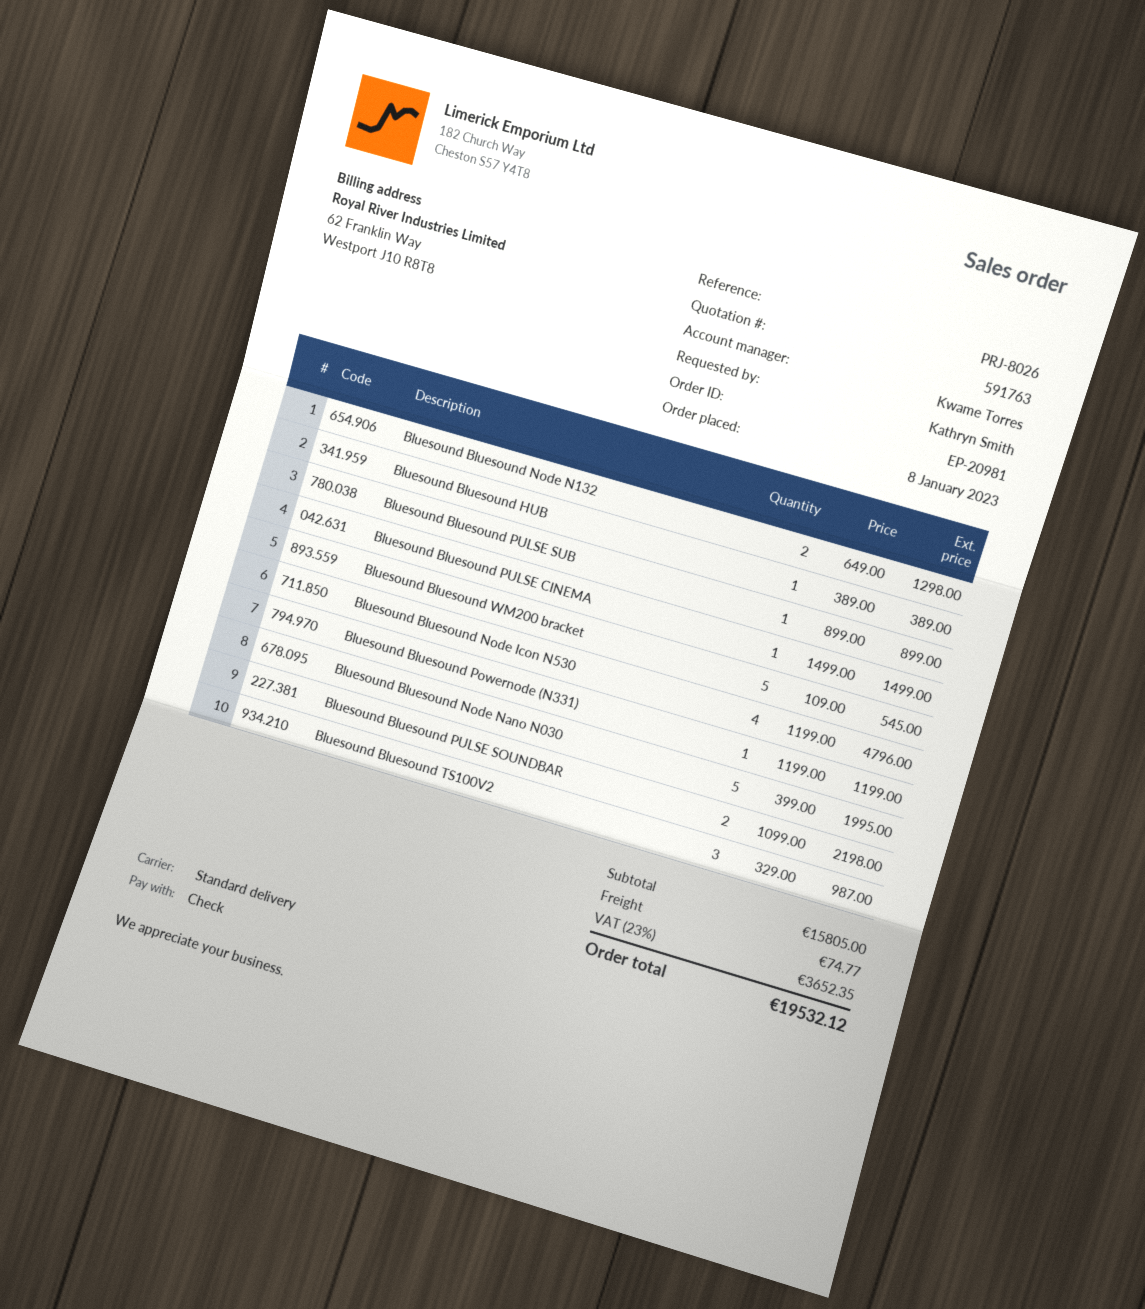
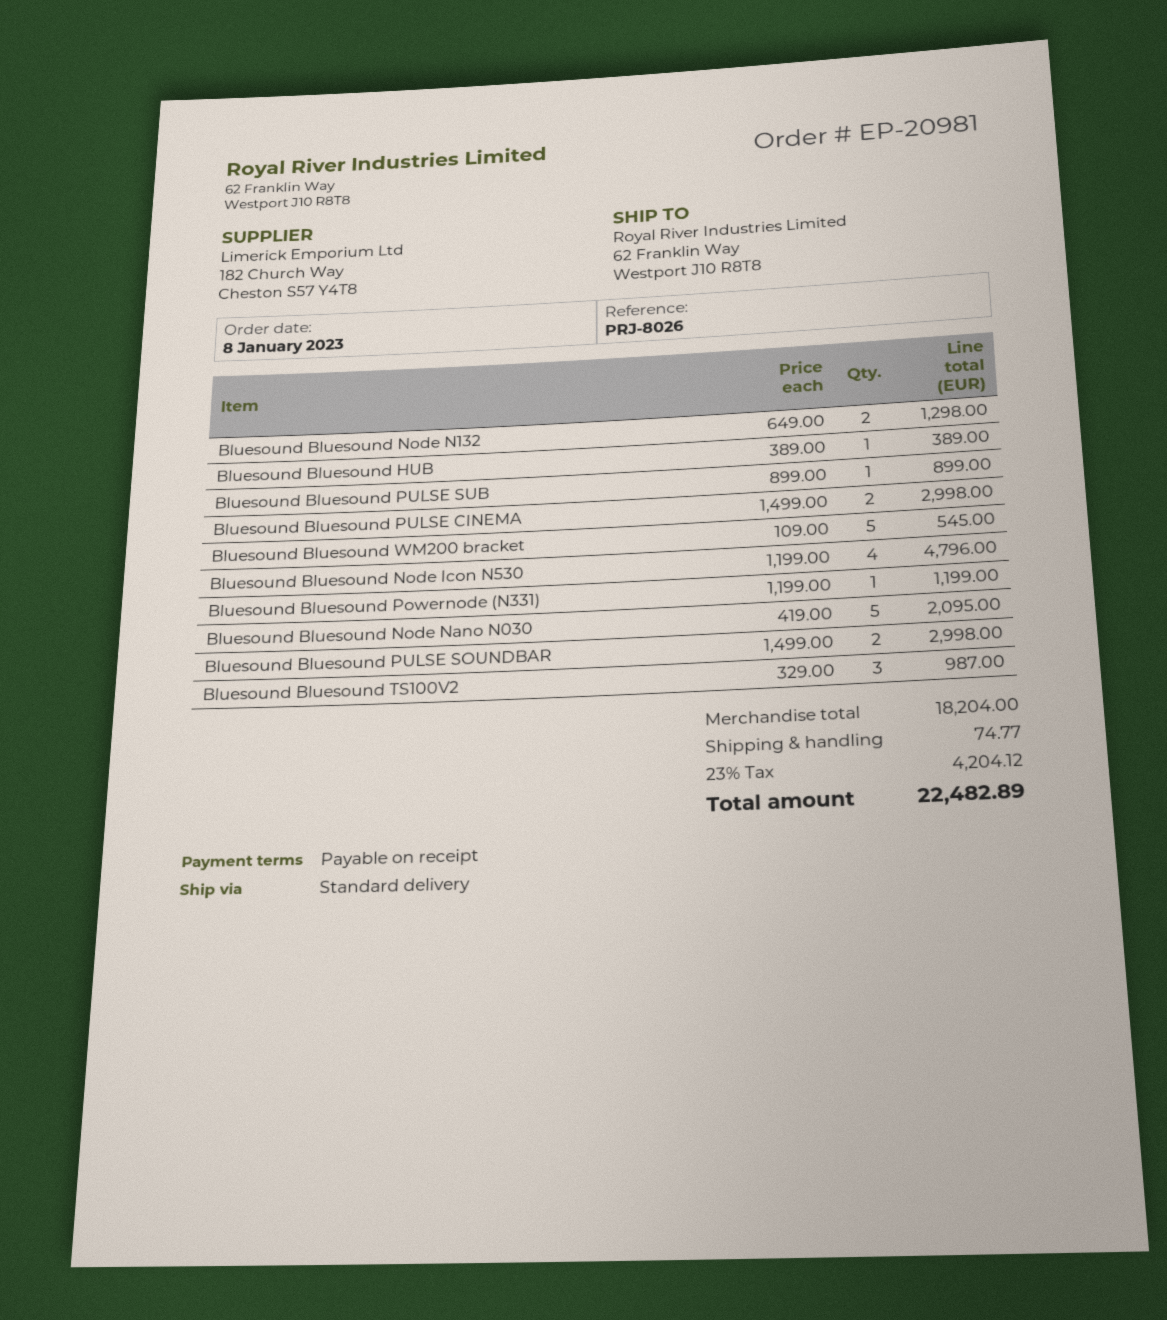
Bluesound Bluesound PULSE CINEMA: 1 x 1499.00 = 1499.00 -> 2 x 1499.00 = 2998.00
Bluesound Bluesound Node Nano N030: 5 x 399.00 = 1995.00 -> 5 x 419.00 = 2095.00
Bluesound Bluesound PULSE SOUNDBAR: 2 x 1099.00 = 2198.00 -> 2 x 1499.00 = 2998.00
subtotal: 15805.00 -> 18204.00
tax: 23% = 3652.35 -> 23% = 4204.12
total: 19532.12 -> 22482.89

